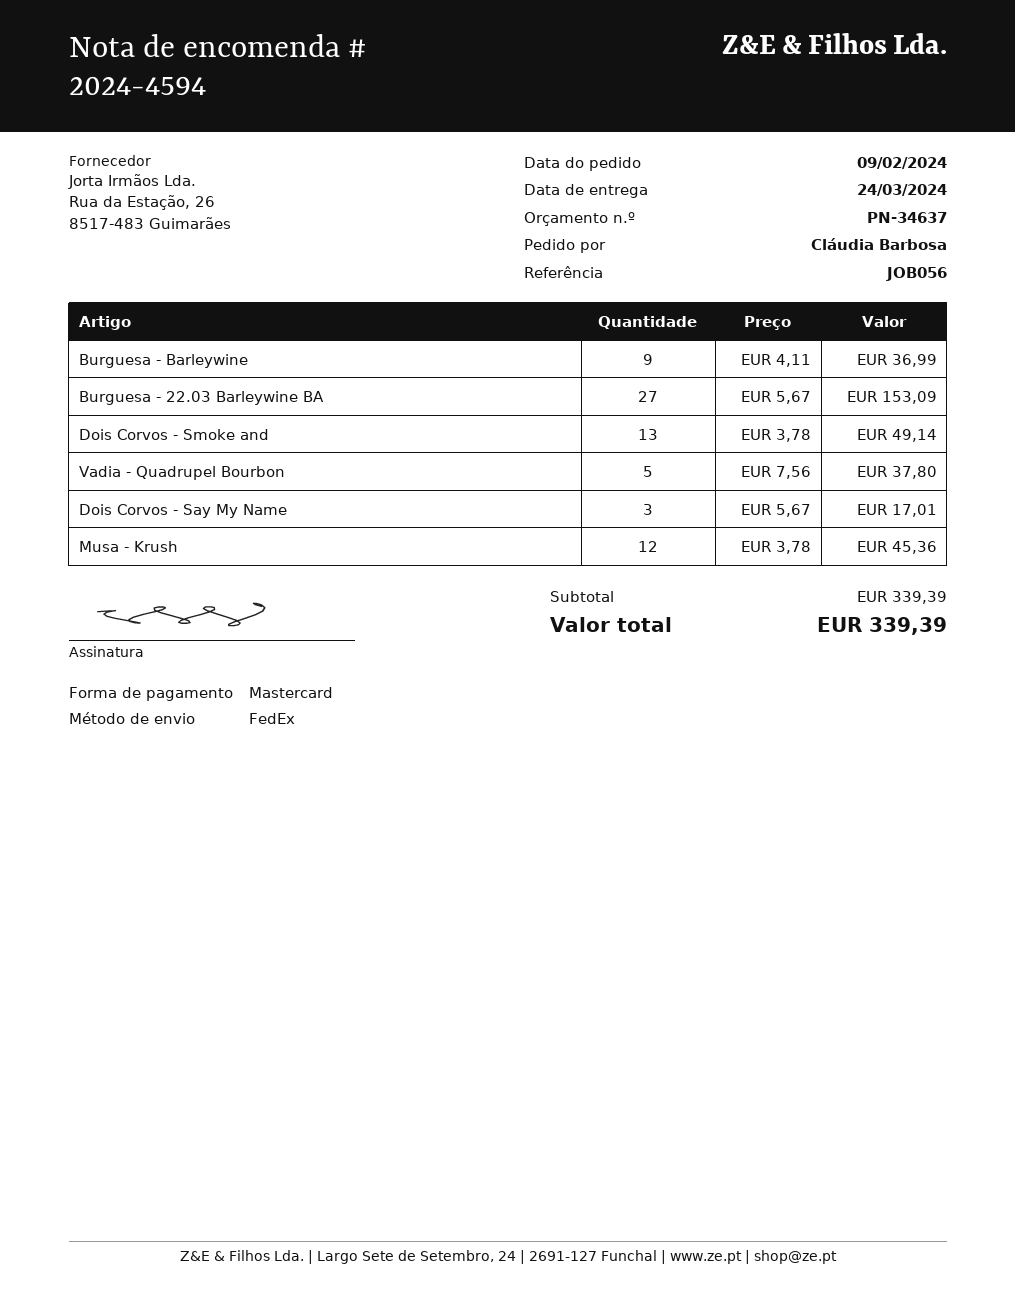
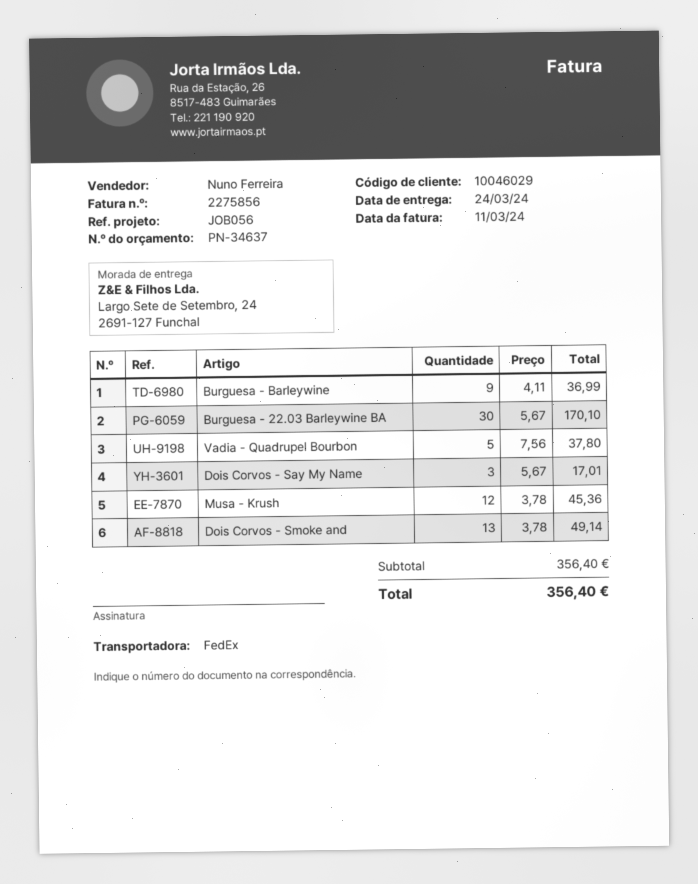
Burguesa - 22.03 Barleywine BA: 27 x 5.67 = 153.09 -> 30 x 5.67 = 170.10
subtotal: 339.39 -> 356.40
total: 339.39 -> 356.40

